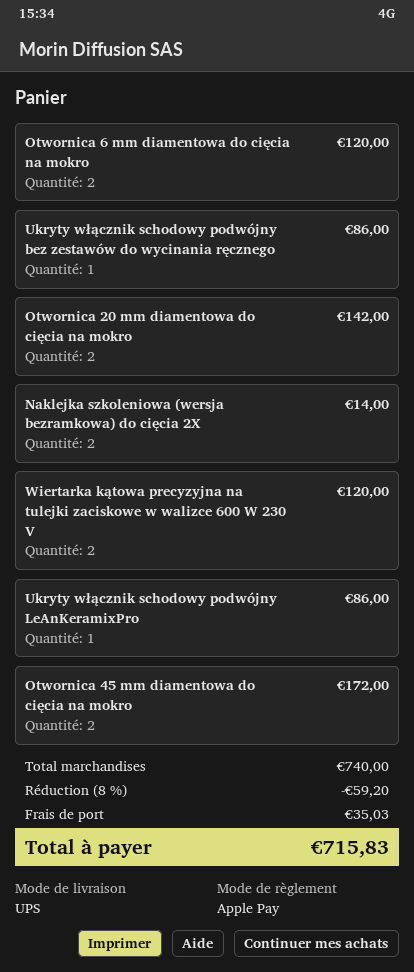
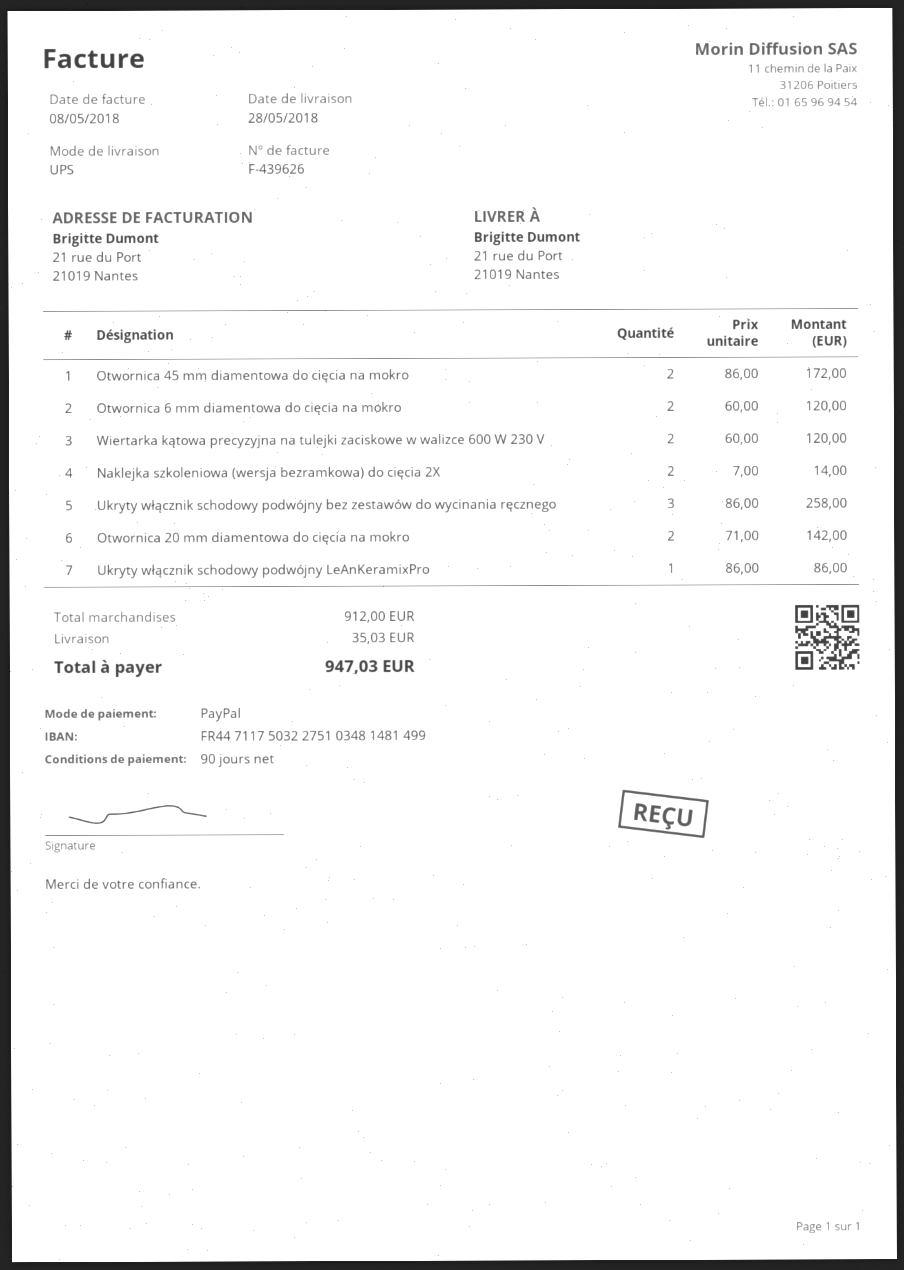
payment method: Apple Pay -> PayPal
Ukryty włącznik schodowy podwójny bez zestawów do wycinania ręcznego: 1 for 86.00 -> 3 for 258.00
subtotal: 740.00 -> 912.00
discount: 8% = 59.20 -> none
total: 715.83 -> 947.03

